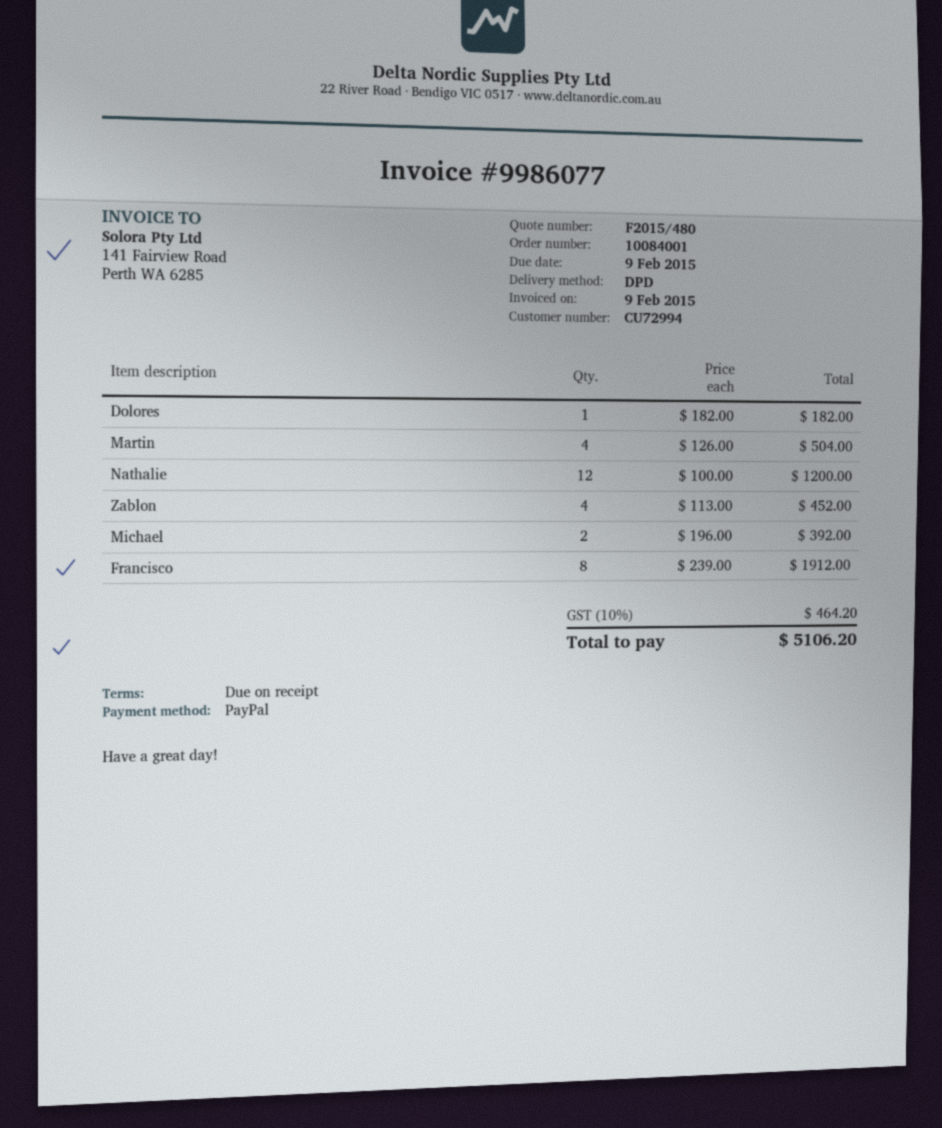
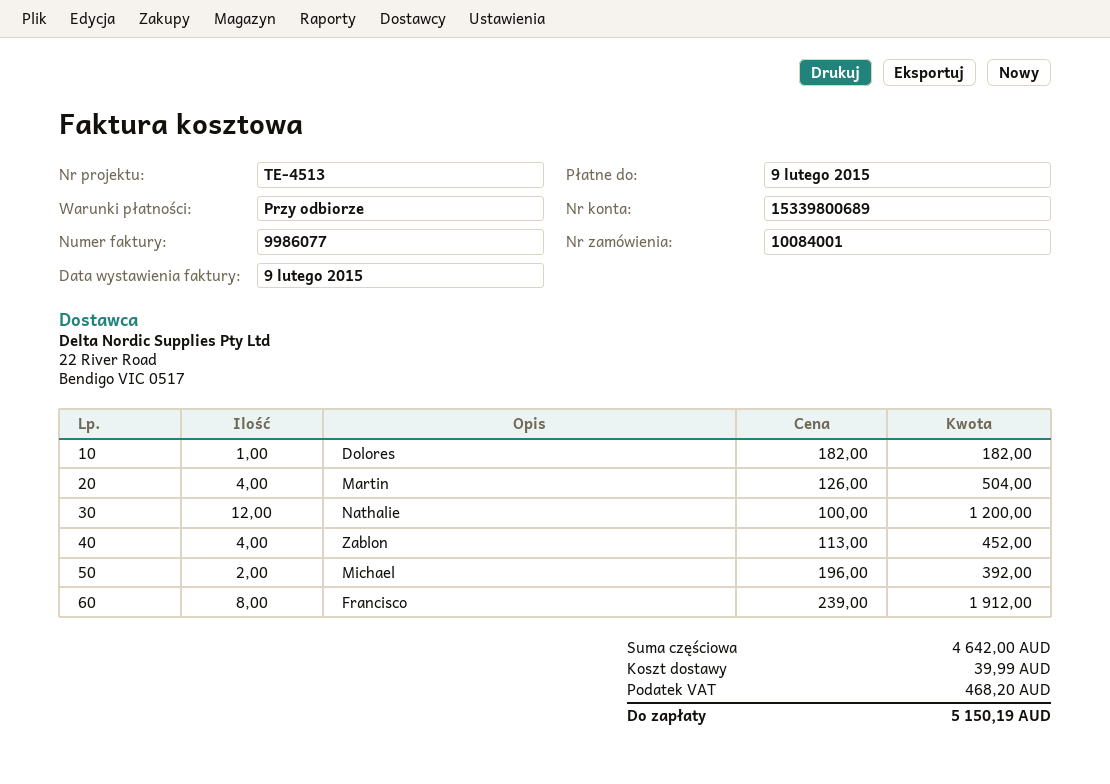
shipping: none -> 39.99
tax: 464.20 -> 468.20
total: 5106.20 -> 5150.19

